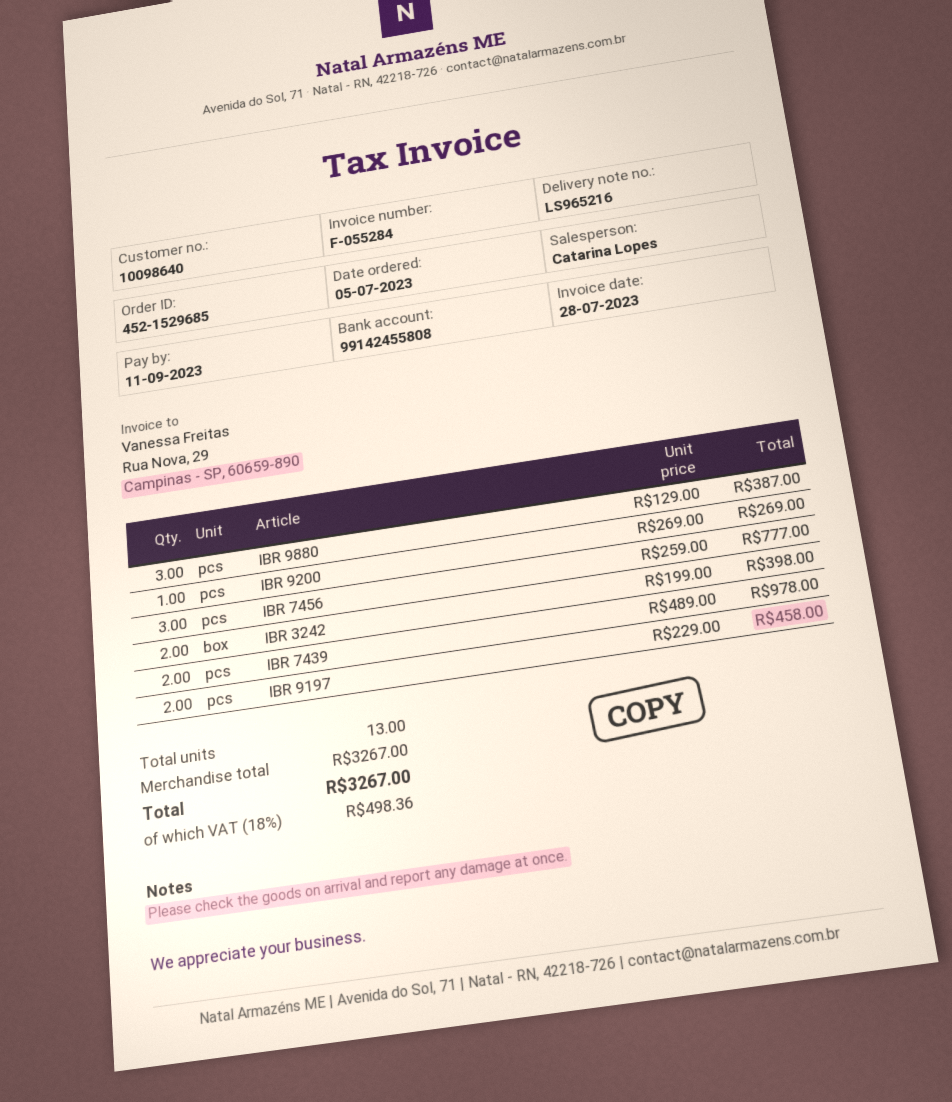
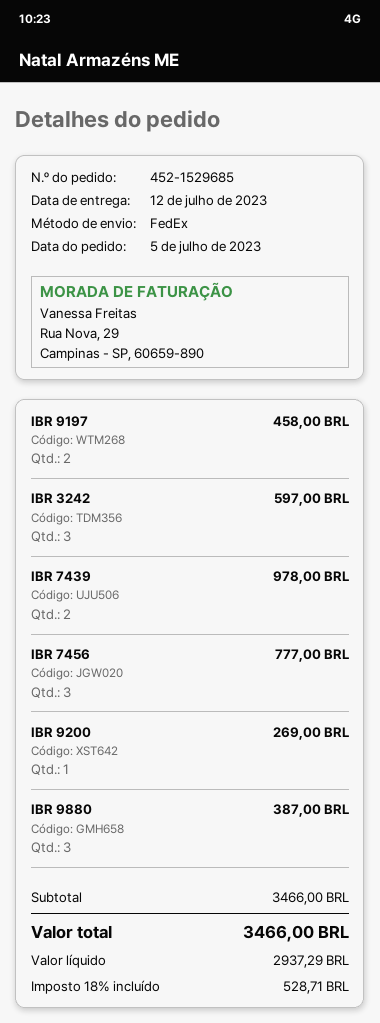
IBR 3242: 2 for 398.00 -> 3 for 597.00
subtotal: 3267.00 -> 3466.00
tax: 18% = 498.36 -> 18% = 528.71
total: 3267.00 -> 3466.00

